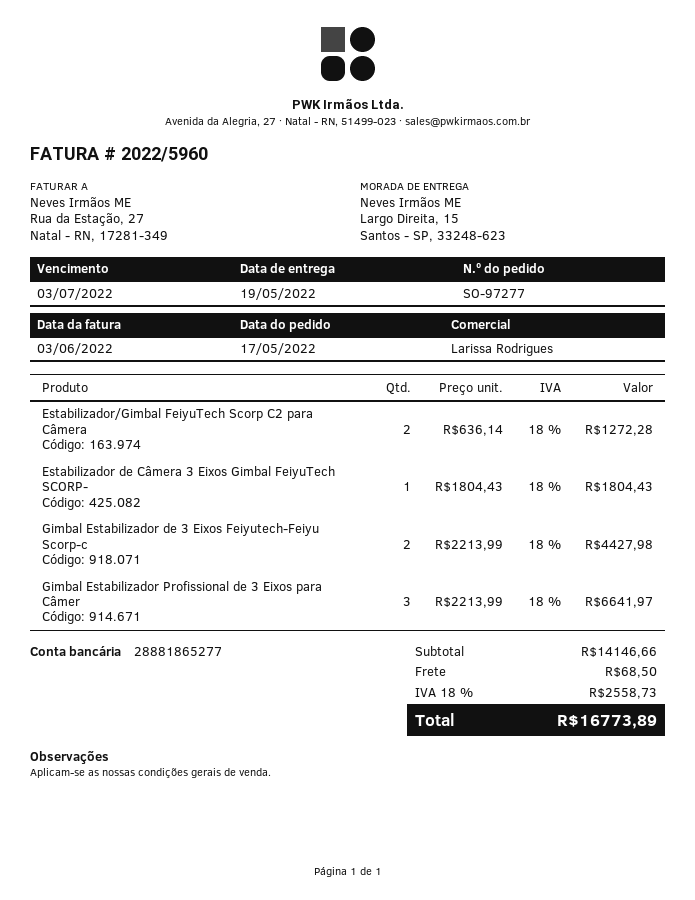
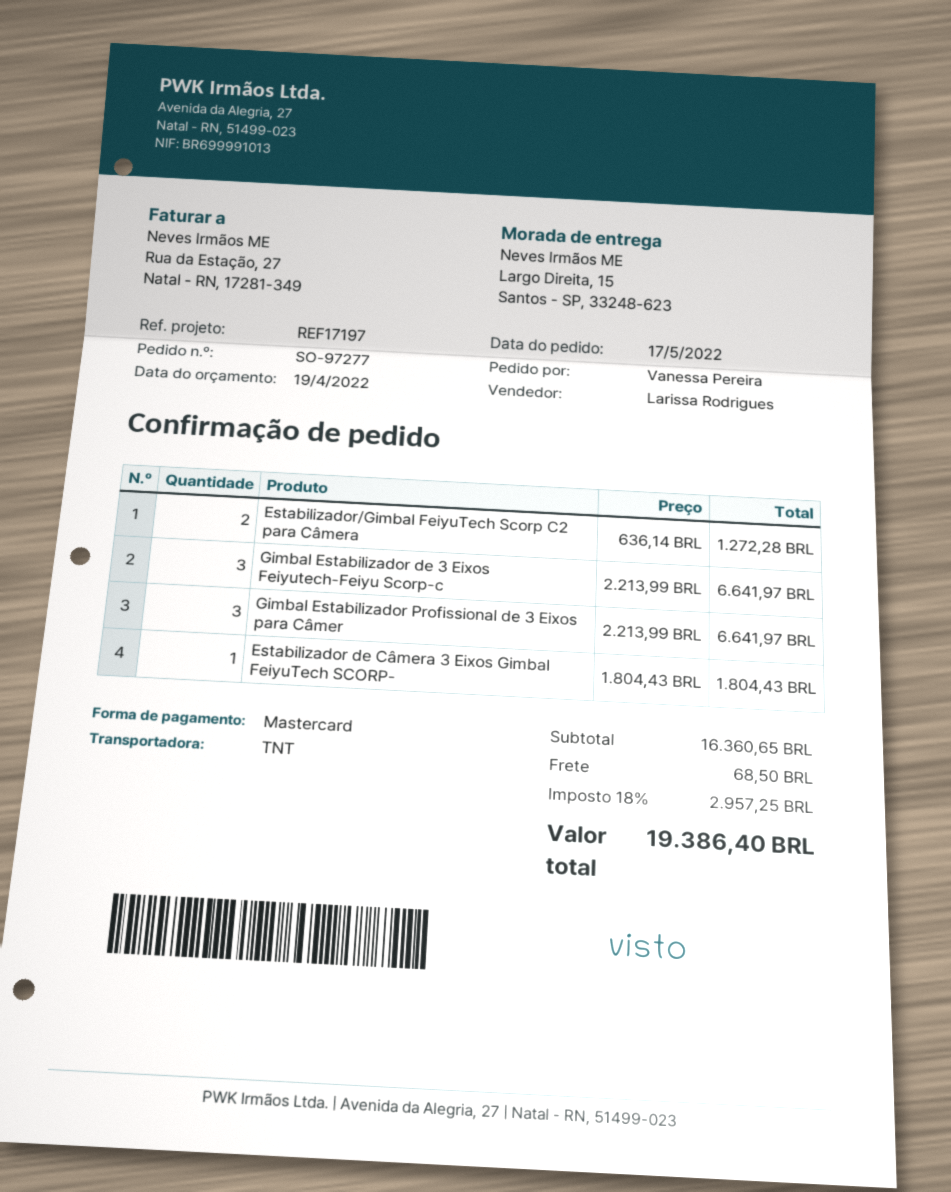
Gimbal Estabilizador de 3 Eixos Feiyutech-Feiyu Scorp-c: 2 x 2213.99 = 4427.98 -> 3 x 2213.99 = 6641.97
subtotal: 14146.66 -> 16360.65
tax: 18% = 2558.73 -> 18% = 2957.25
total: 16773.89 -> 19386.40

